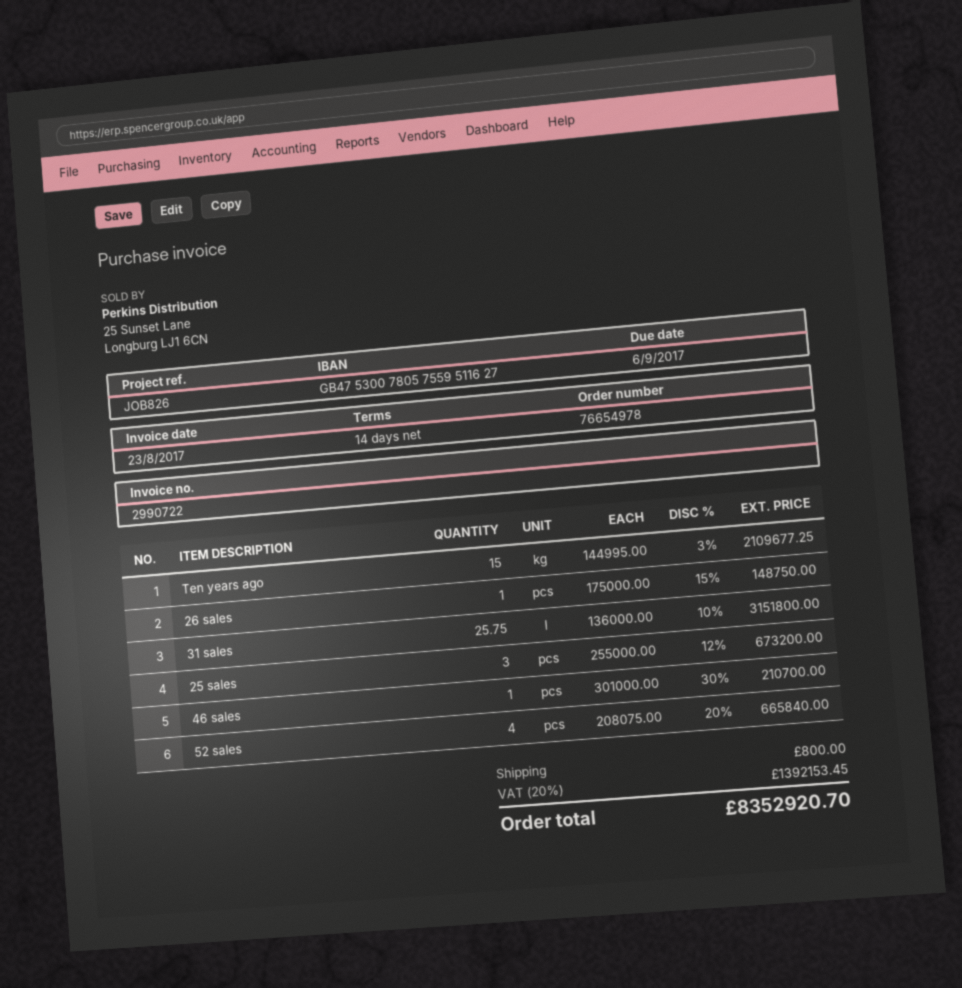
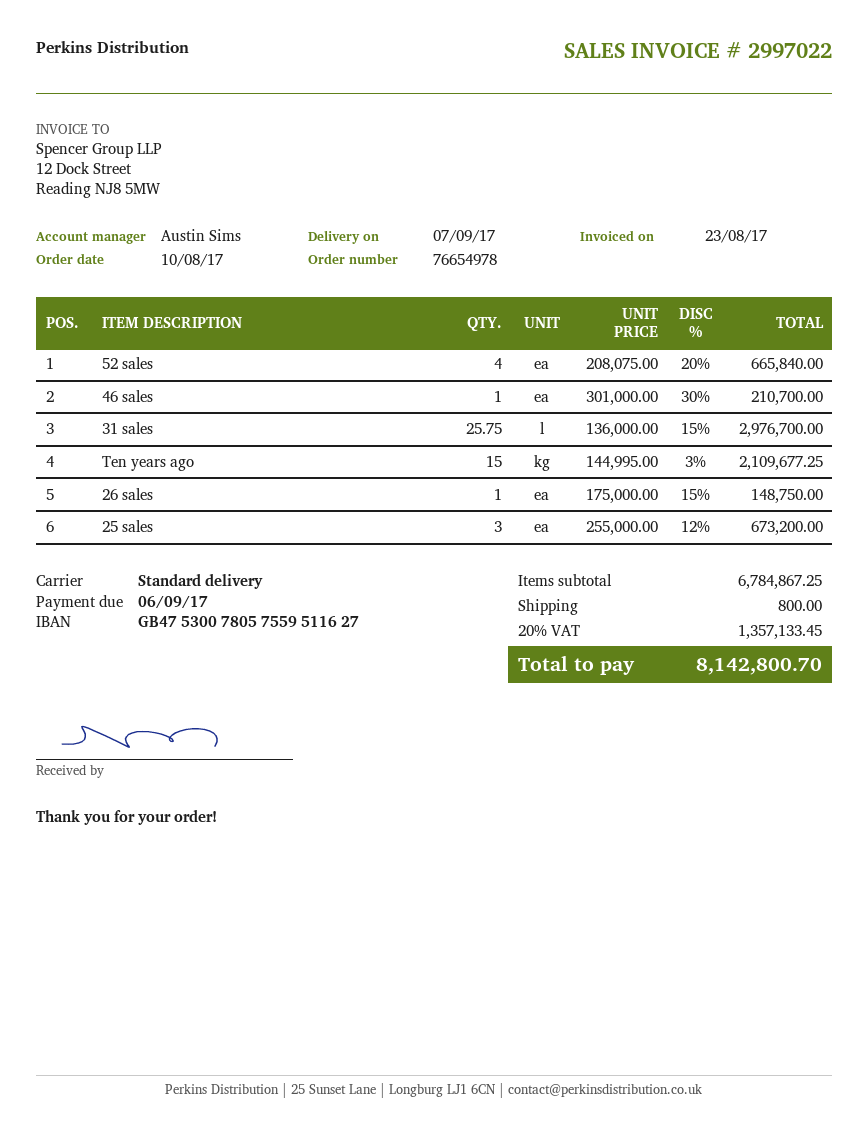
invoice number: 2990722 -> 2997022
31 sales: 25.75 x 136000.00 - 10% = 3151800.00 -> 25.75 x 136000.00 - 15% = 2976700.00
tax: 20% = 1392153.45 -> 20% = 1357133.45
total: 8352920.70 -> 8142800.70

